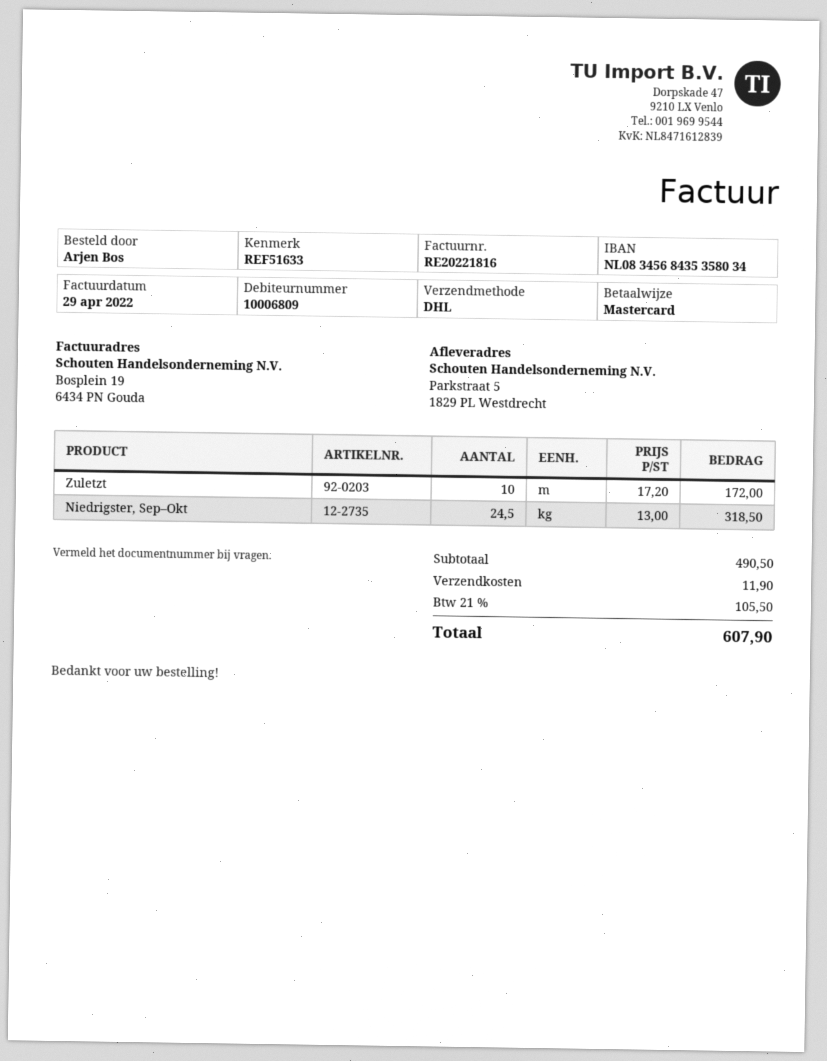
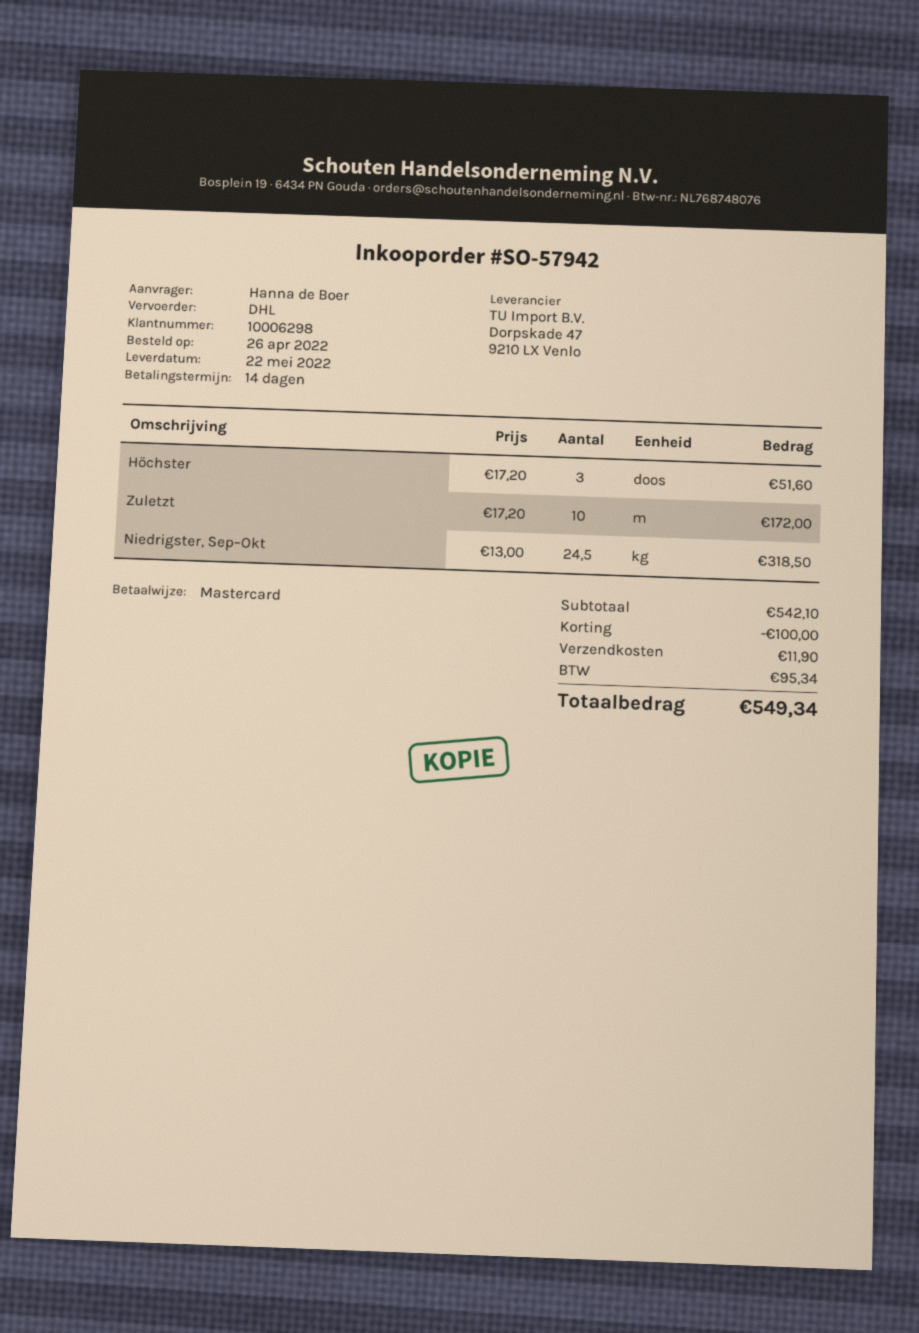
customer number: 10006809 -> 10006298
ordered by: Arjen Bos -> Hanna de Boer
Höchster: none -> 3 x 17.20 = 51.60
subtotal: 490.50 -> 542.10
discount: none -> 100.00
tax: 105.50 -> 95.34
total: 607.90 -> 549.34

